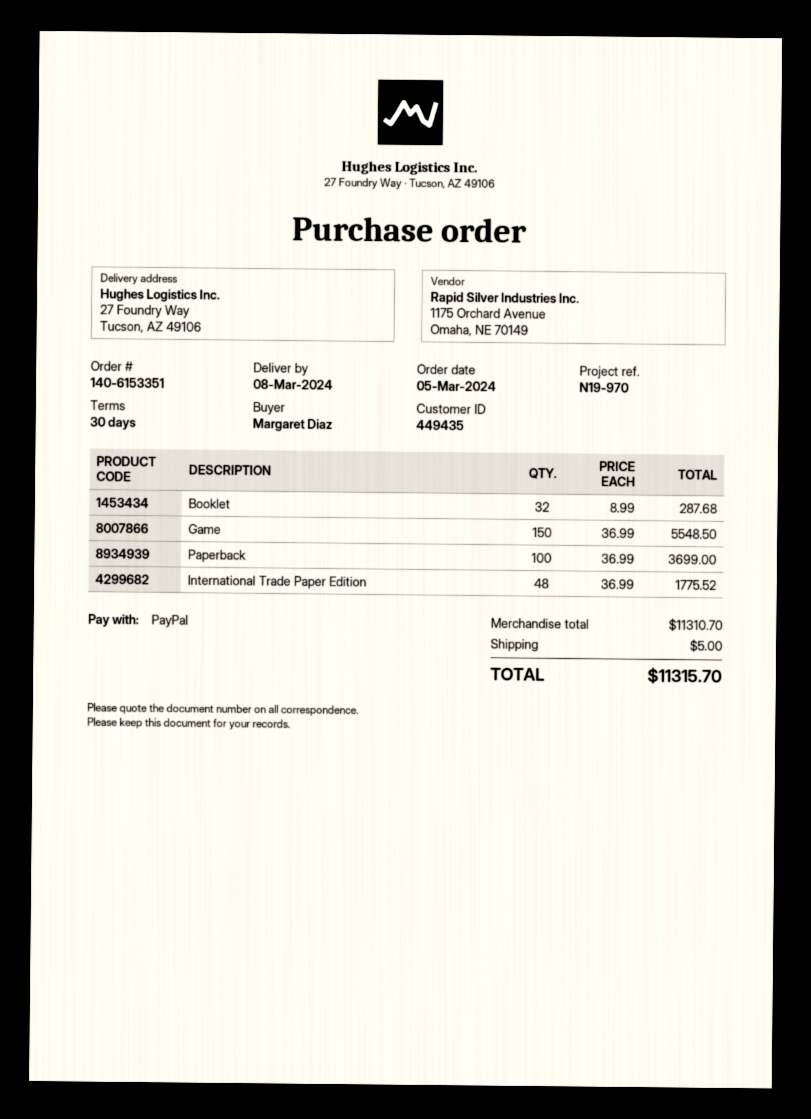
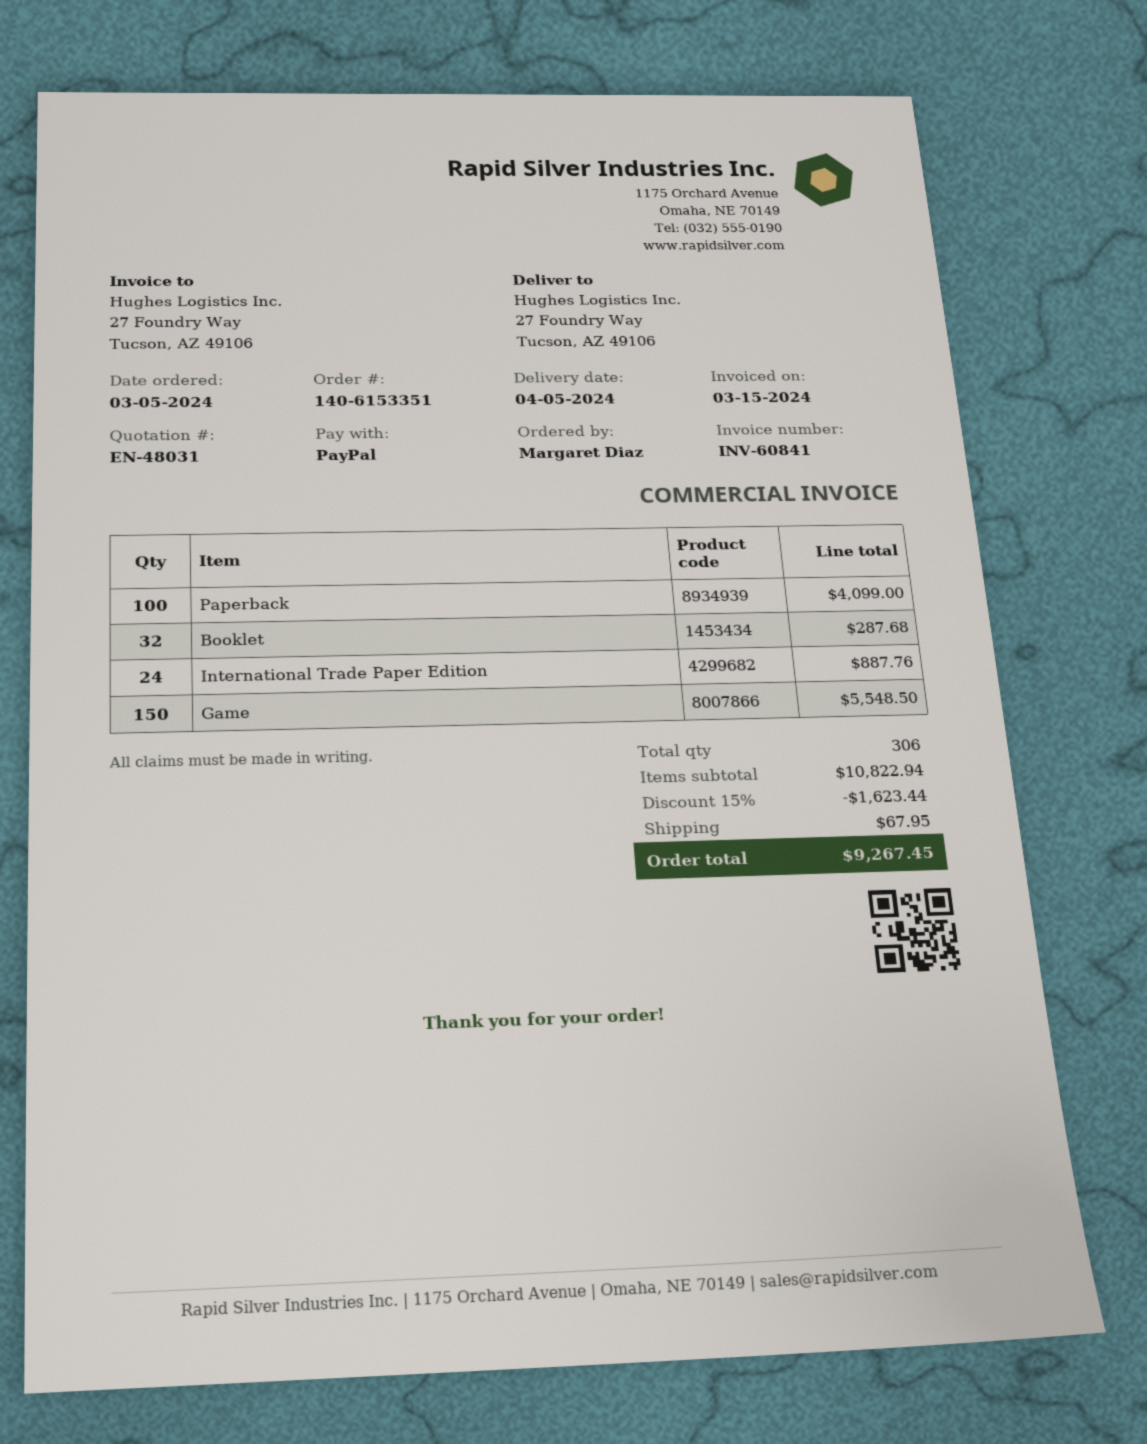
delivery date: 2024-03-08 -> 2024-04-05
Paperback: 100 for 3699.00 -> 100 for 4099.00
International Trade Paper Edition: 48 for 1775.52 -> 24 for 887.76
subtotal: 11310.70 -> 10822.94
discount: none -> 15% = 1623.44
shipping: 5.00 -> 67.95
total: 11315.70 -> 9267.45

